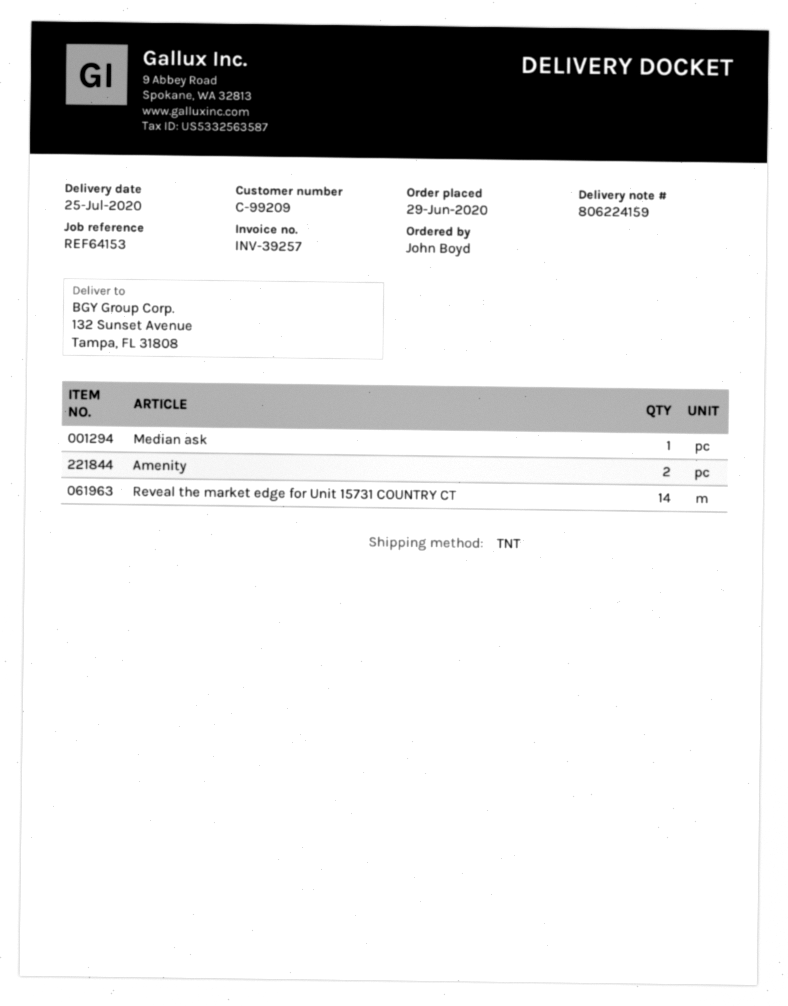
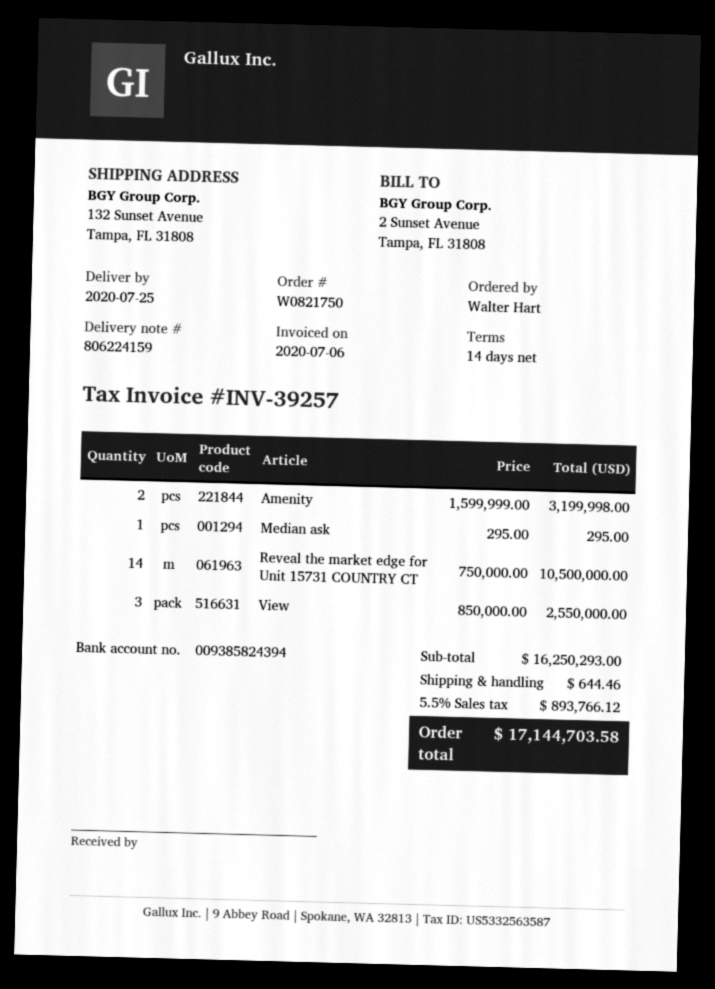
ordered by: John Boyd -> Walter Hart
View: none -> 3

